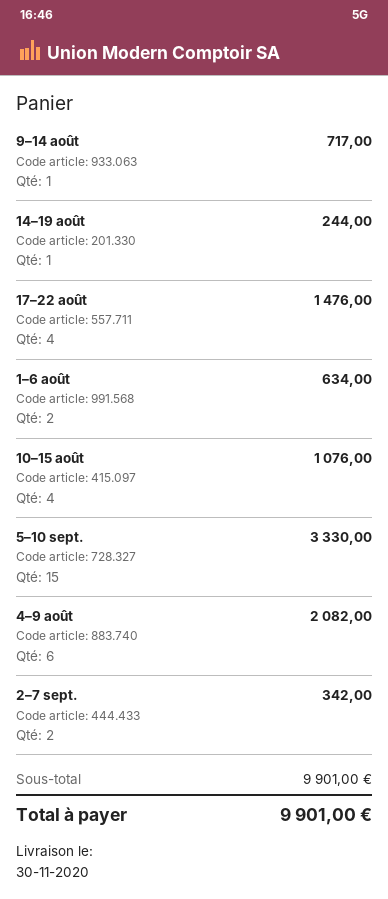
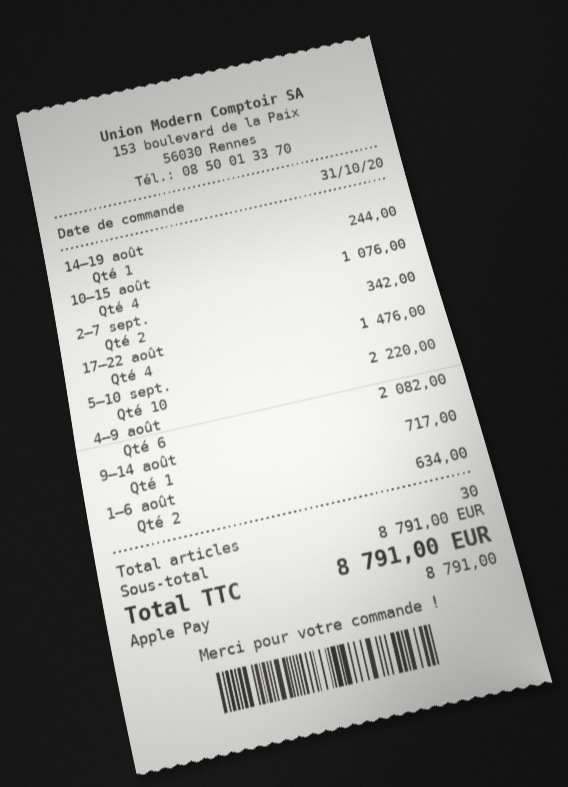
5–10 sept.: 15 for 3330.00 -> 10 for 2220.00
subtotal: 9901.00 -> 8791.00
total: 9901.00 -> 8791.00

